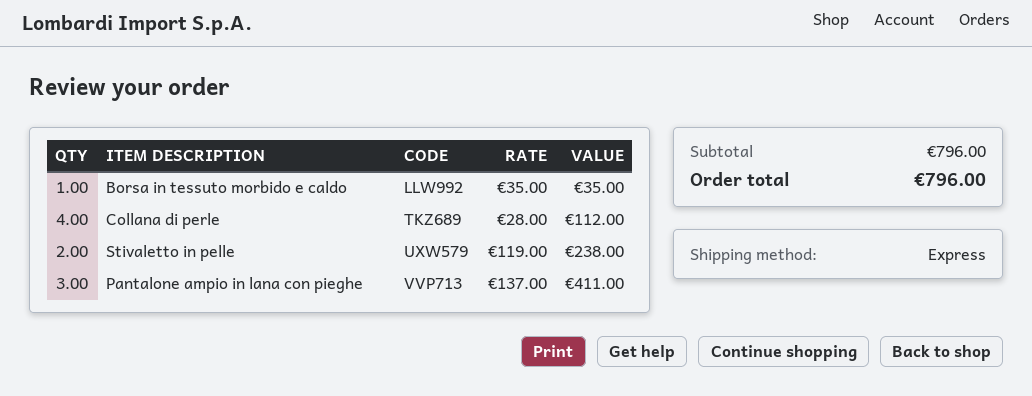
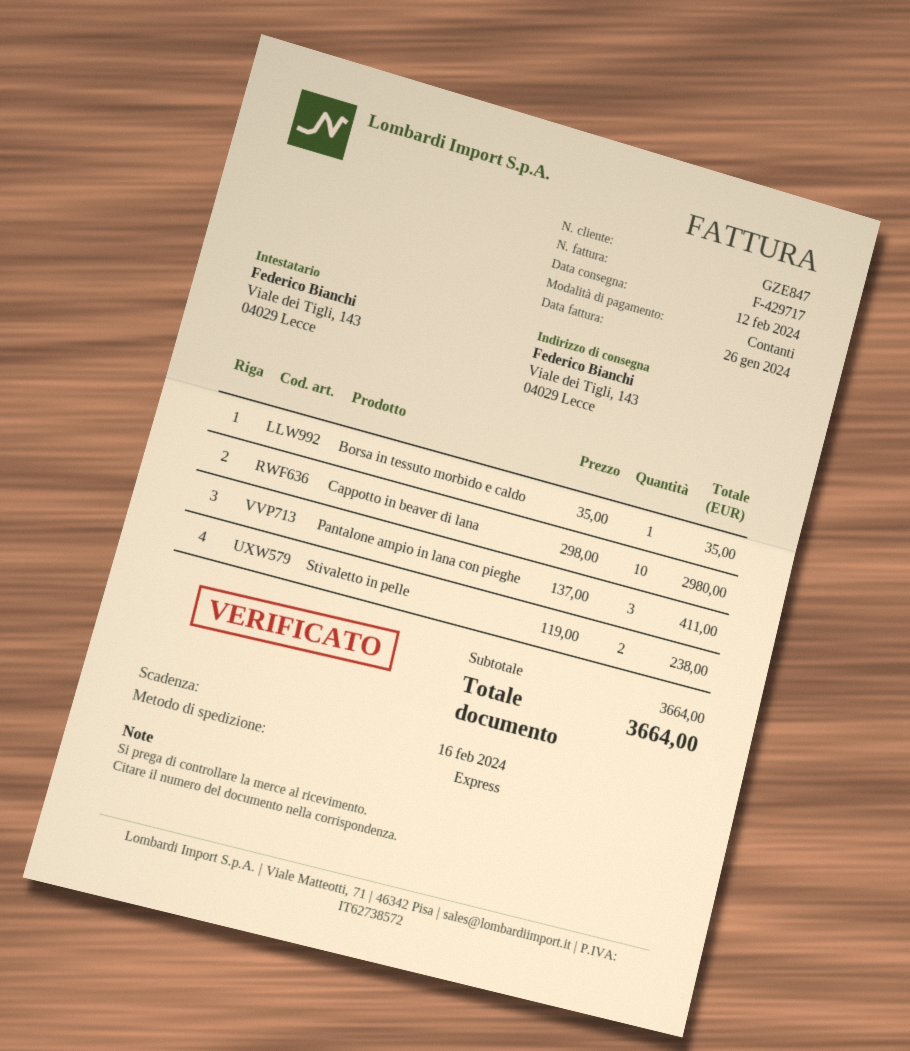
Collana di perle: 4 x 28.00 = 112.00 -> none
Cappotto in beaver di lana: none -> 10 x 298.00 = 2980.00
subtotal: 796.00 -> 3664.00
total: 796.00 -> 3664.00

